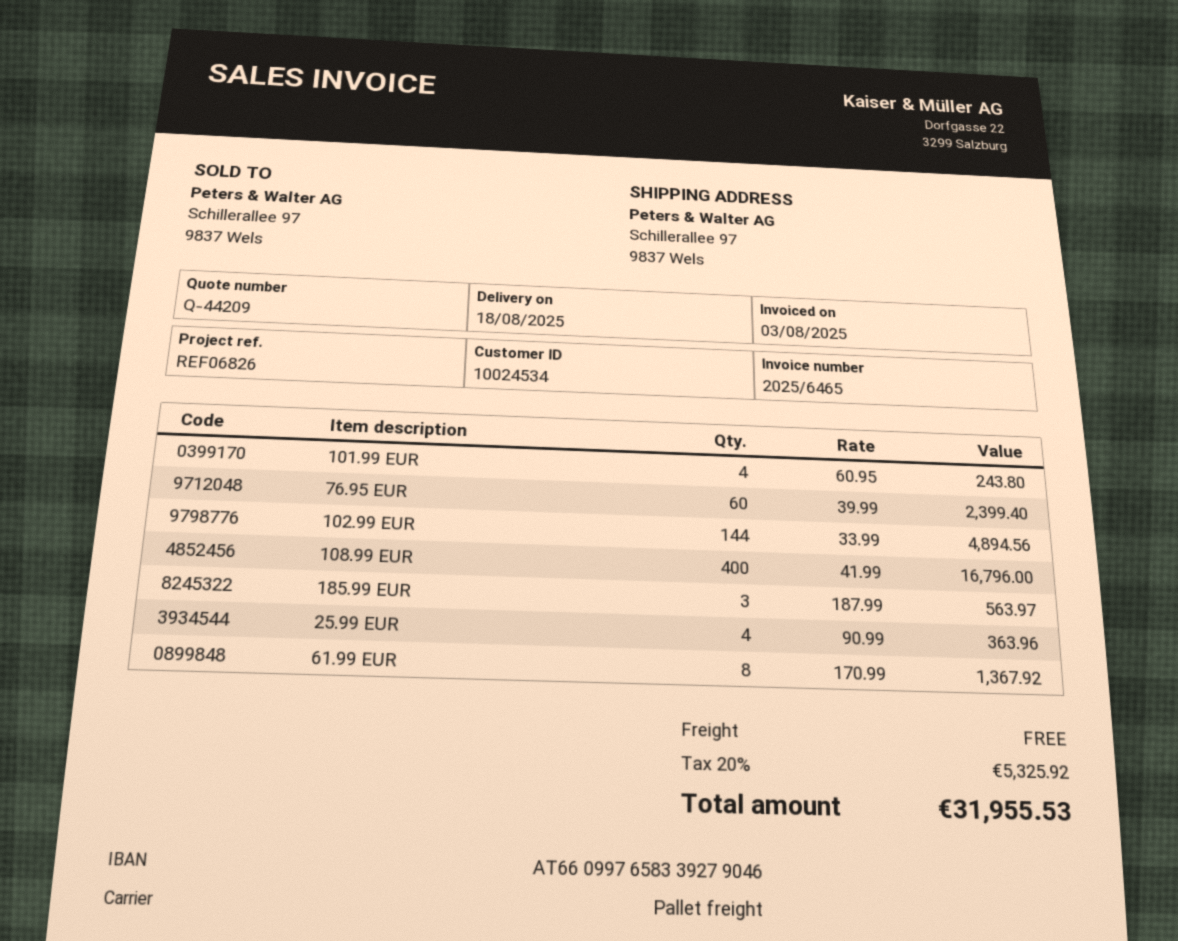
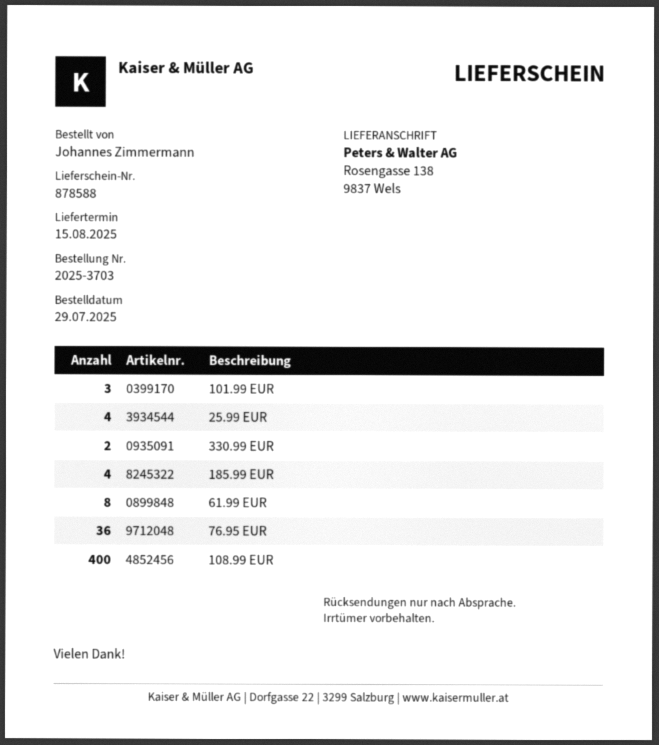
delivery date: 2025-08-18 -> 2025-08-15
ship to: Schillerallee 97, 9837 Wels -> Rosengasse 138, 9837 Wels
101.99 EUR: 4 -> 3
76.95 EUR: 60 -> 36
102.99 EUR: 144 -> none
185.99 EUR: 3 -> 4
330.99 EUR: none -> 2

